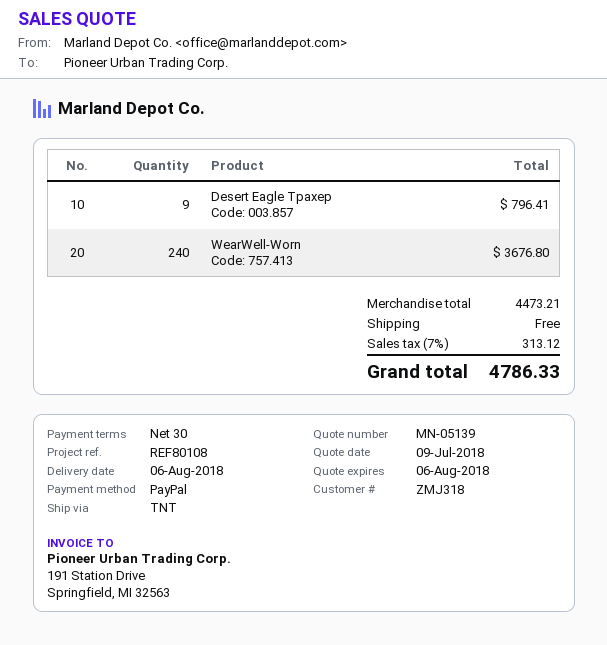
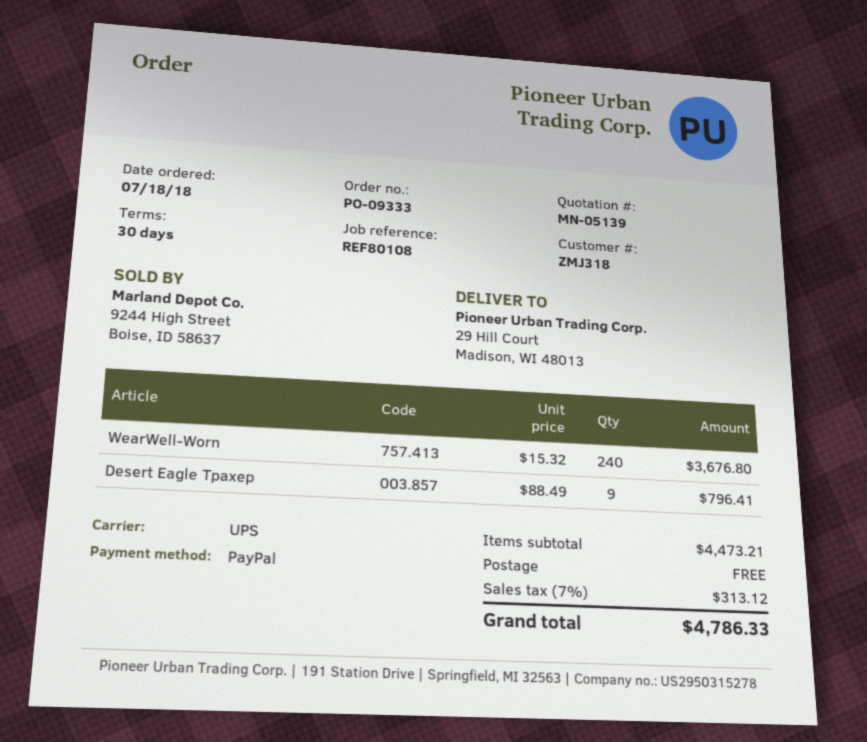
shipping method: TNT -> UPS

